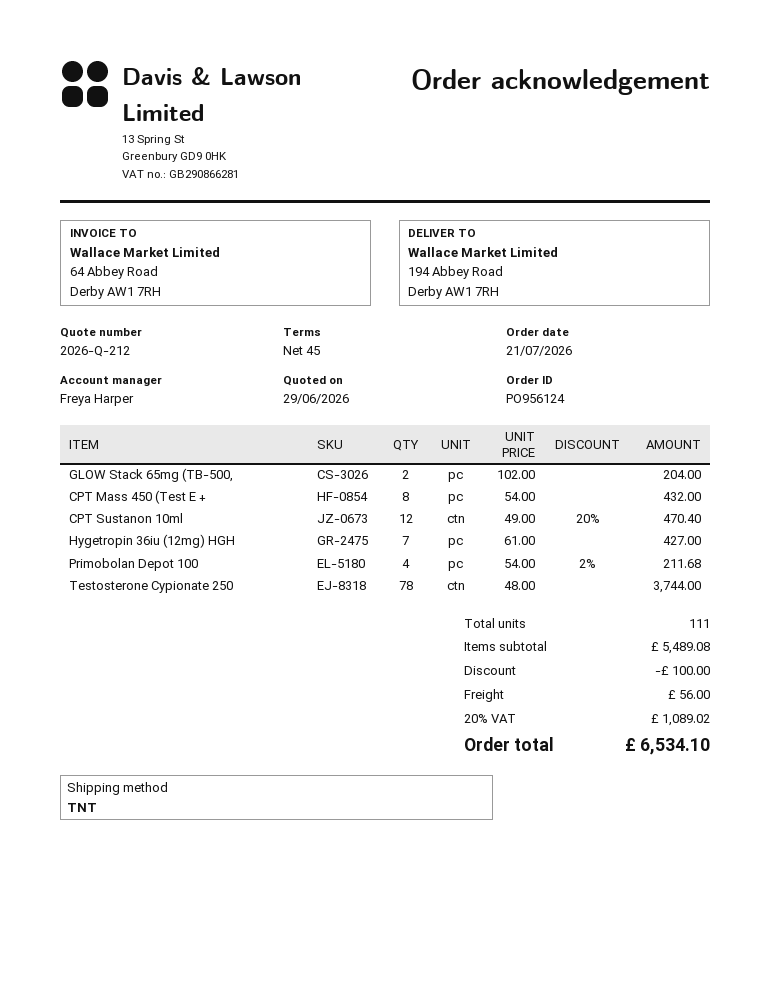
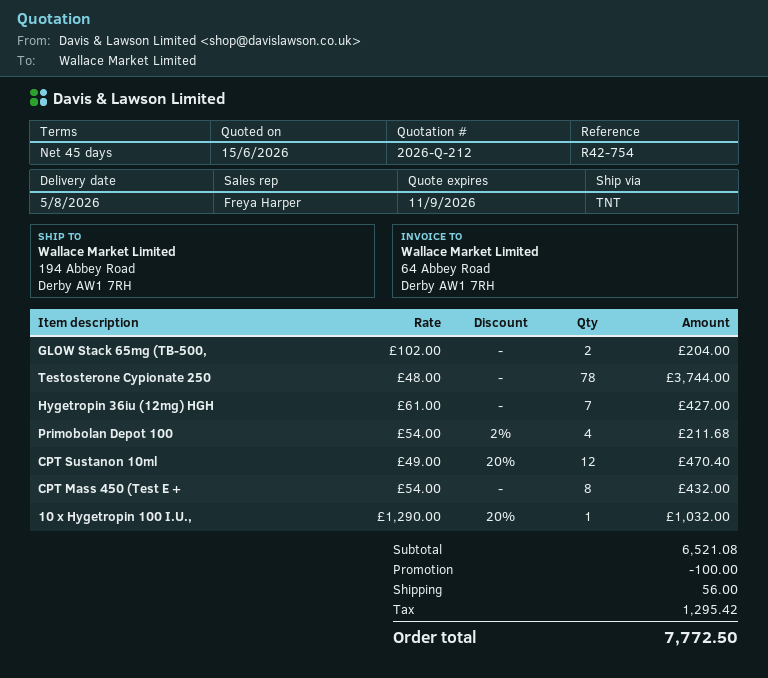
quote date: 2026-06-29 -> 2026-06-15
10 x Hygetropin 100 I.U.,: none -> 1 x 1290.00 - 20% = 1032.00
subtotal: 5489.08 -> 6521.08
tax: 1089.02 -> 1295.42
total: 6534.10 -> 7772.50

